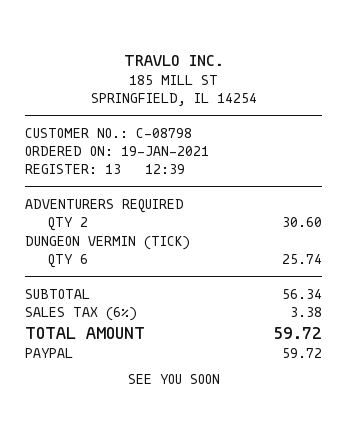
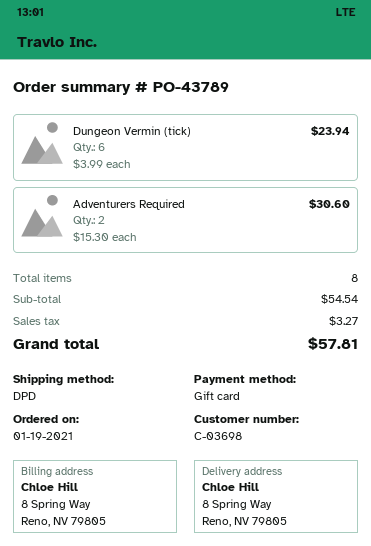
customer number: C-08798 -> C-03698
payment method: PayPal -> gift card
DUNGEON VERMIN (TICK): 6 for 25.74 -> 6 for 23.94
subtotal: 56.34 -> 54.54
tax: 3.38 -> 3.27
total: 59.72 -> 57.81

